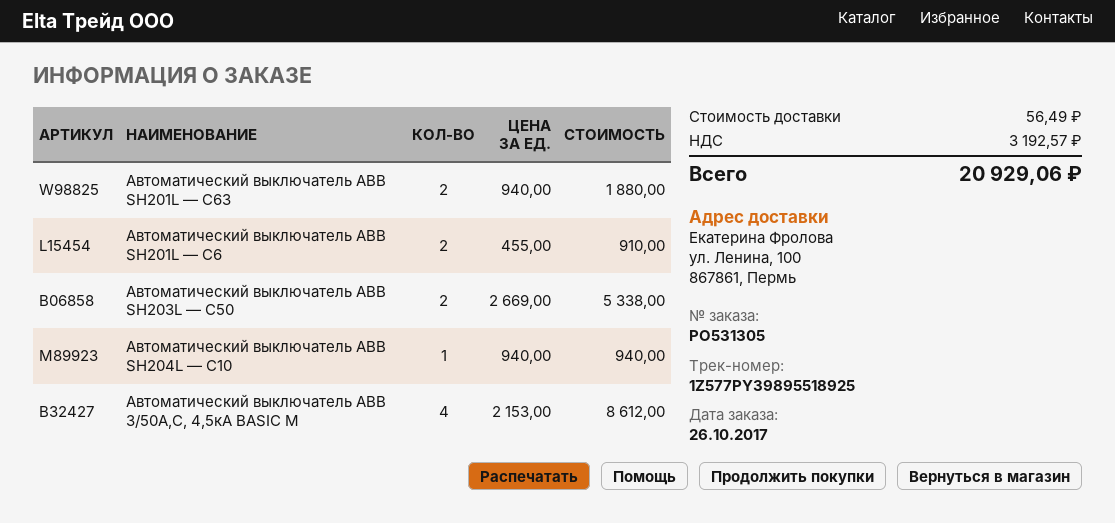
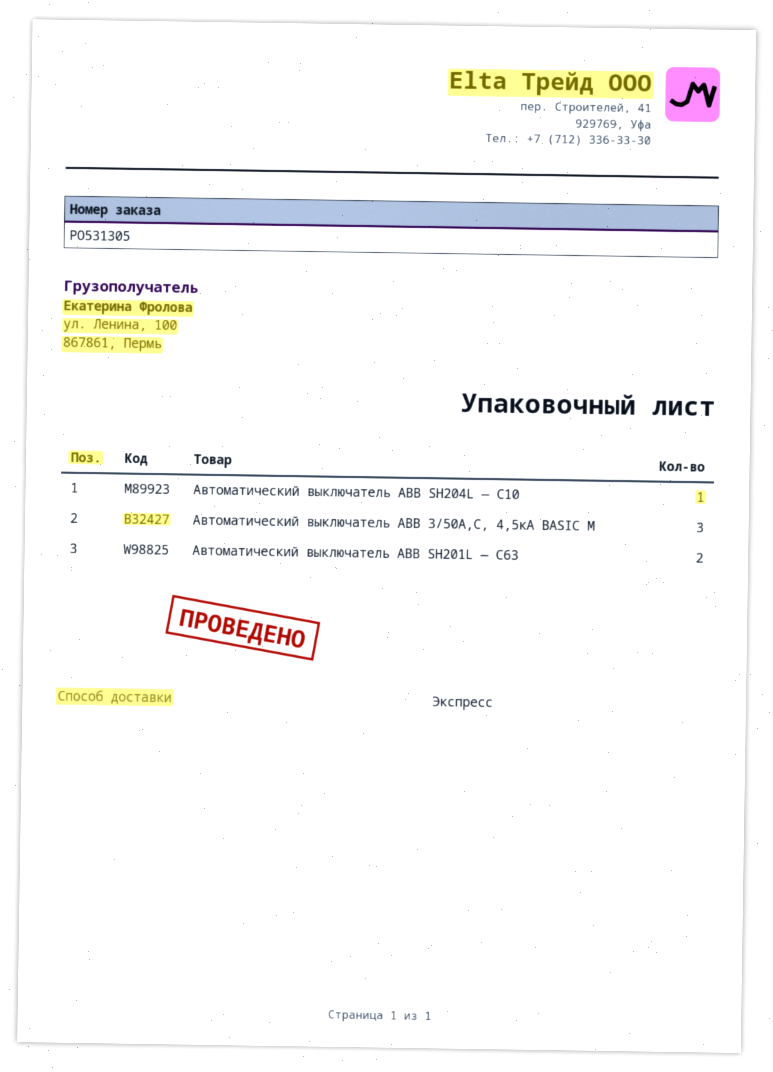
Автоматический выключатель АВВ SH201L — C6: 2 -> none
Автоматический выключатель АВВ SH203L — C50: 2 -> none
Автоматический выключатель АВВ 3/50A,C, 4,5кА BASIC M: 4 -> 3

